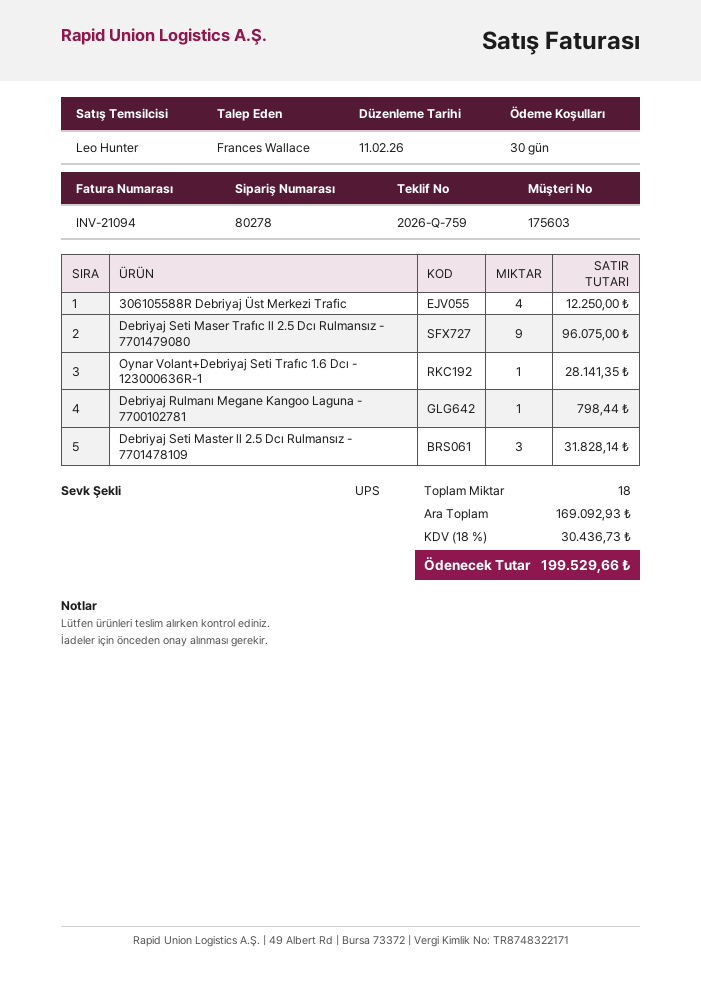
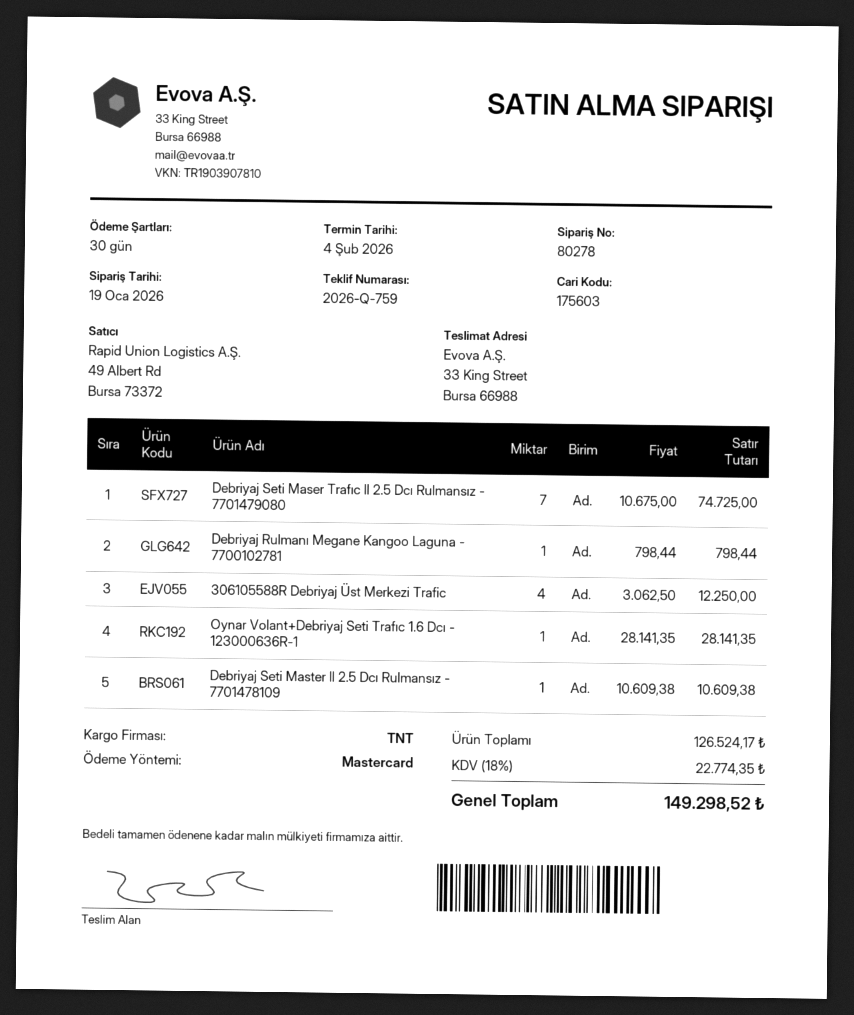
shipping method: UPS -> TNT
Debriyaj Seti Maser Trafıc ll 2.5 Dcı Rulmansız - 7701479080: 9 for 96075.00 -> 7 for 74725.00
Debriyaj Seti Master ll 2.5 Dcı Rulmansız - 7701478109: 3 for 31828.14 -> 1 for 10609.38
subtotal: 169092.93 -> 126524.17
tax: 18% = 30436.73 -> 18% = 22774.35
total: 199529.66 -> 149298.52

